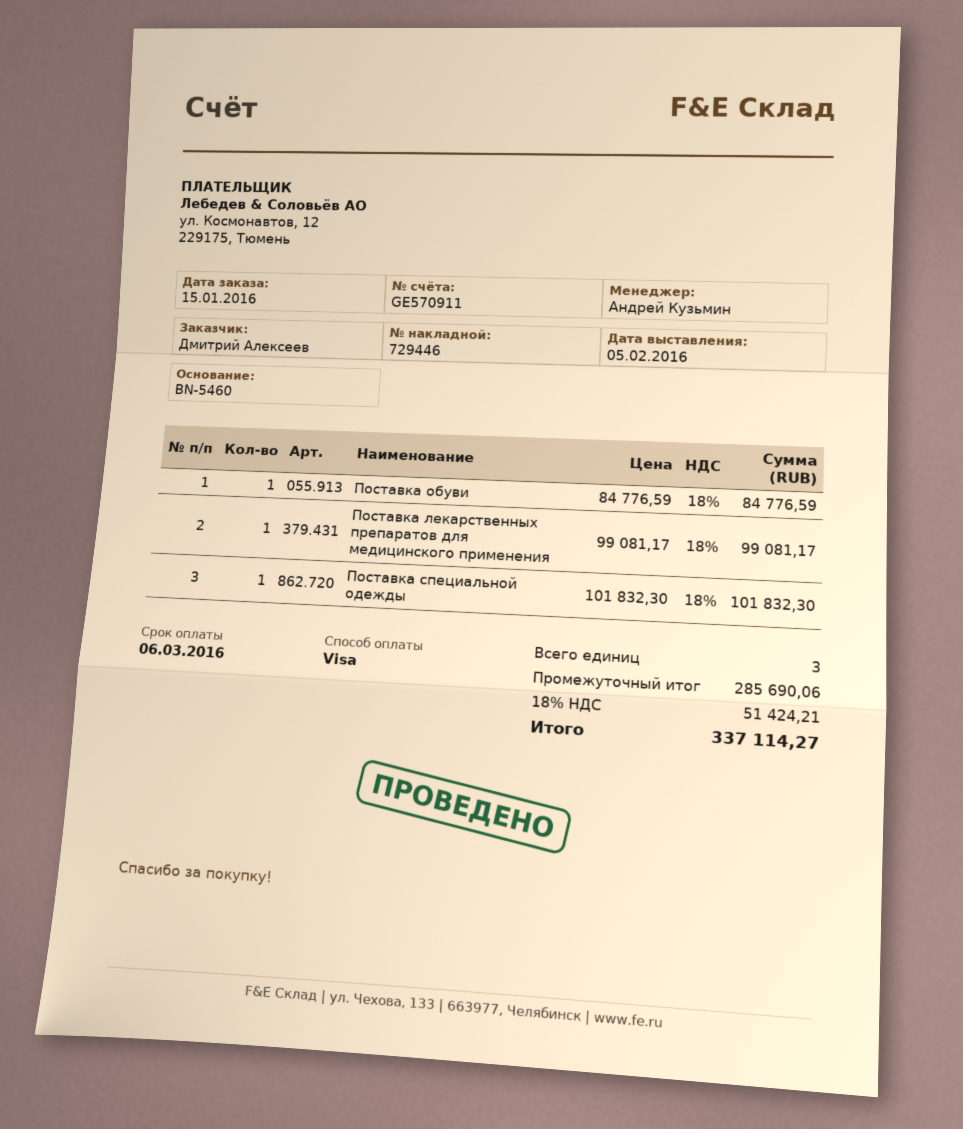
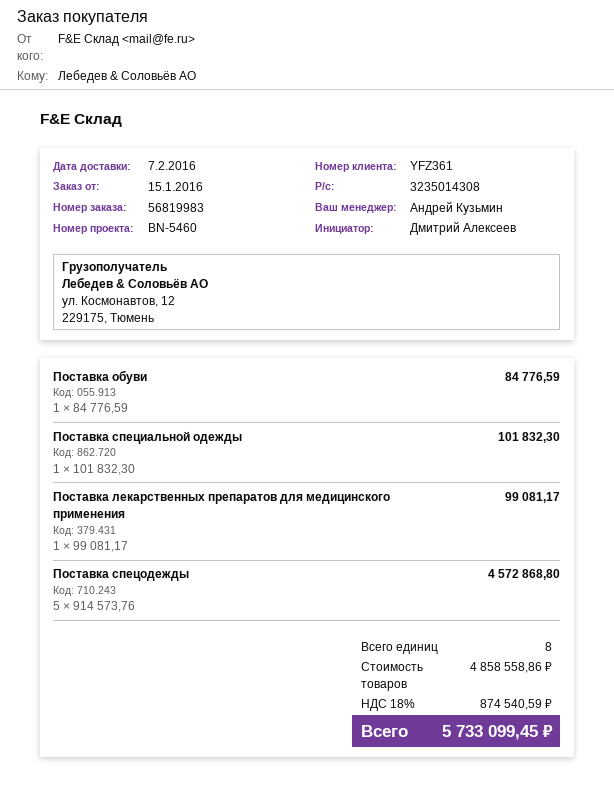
Поставка спецодежды: none -> 5 x 914573.76 = 4572868.80
total quantity: 3 -> 8
subtotal: 285690.06 -> 4858558.86
tax: 18% = 51424.21 -> 18% = 874540.59
total: 337114.27 -> 5733099.45

